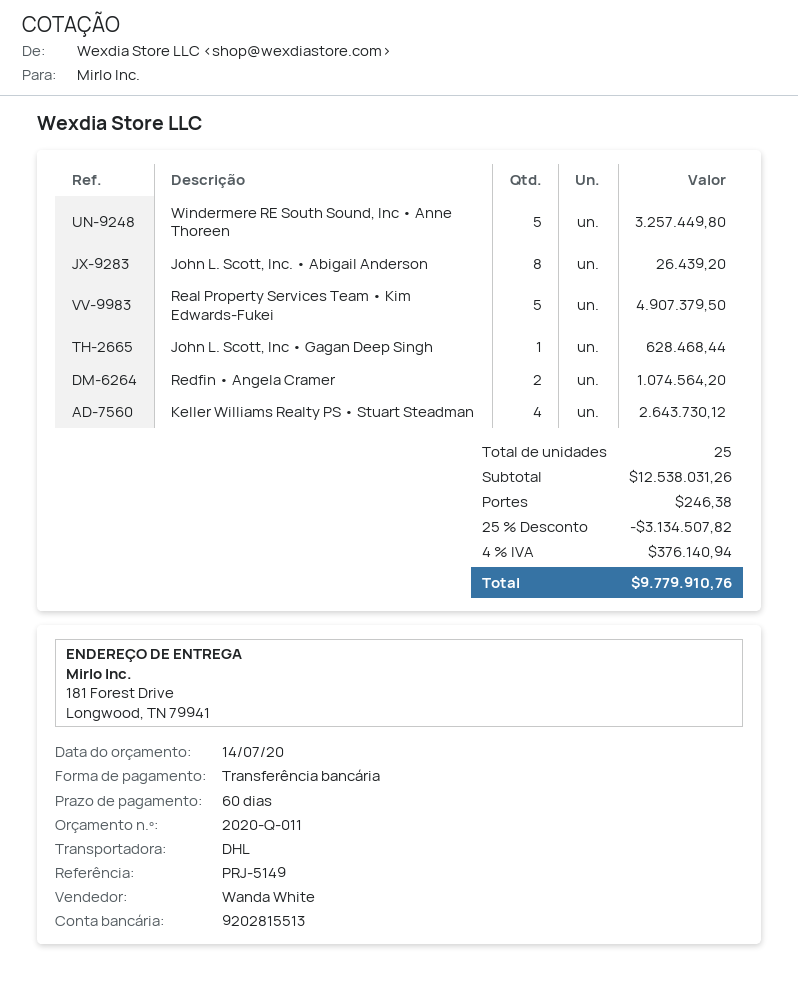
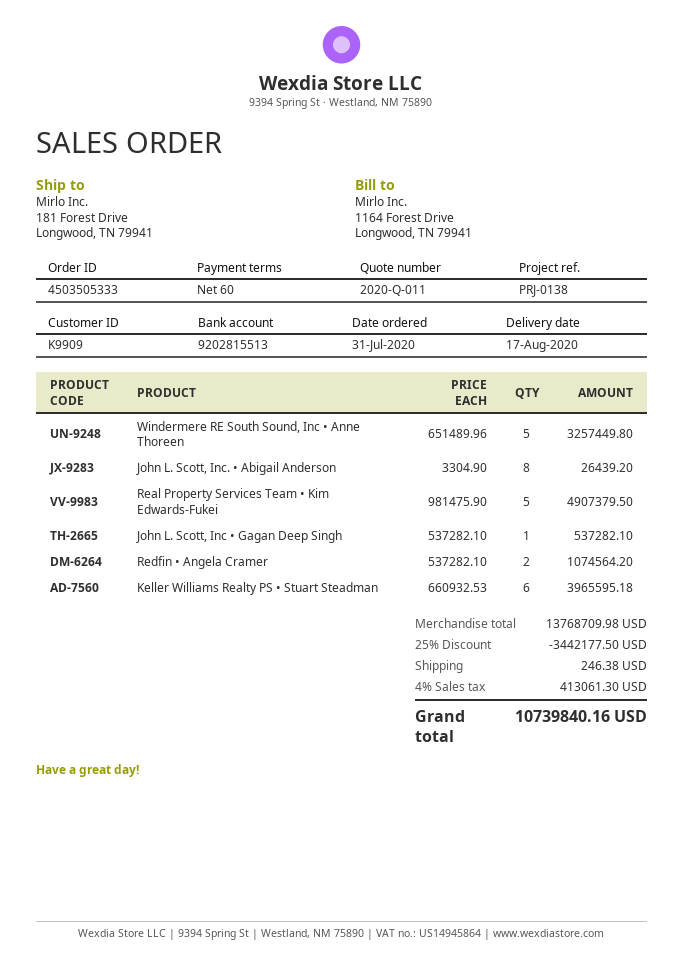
reference: PRJ-5149 -> PRJ-0138
John L. Scott, Inc • Gagan Deep Singh: 1 for 628468.44 -> 1 for 537282.10
Keller Williams Realty PS • Stuart Steadman: 4 for 2643730.12 -> 6 for 3965595.18
subtotal: 12538031.26 -> 13768709.98
discount: 25% = 3134507.82 -> 25% = 3442177.50
tax: 4% = 376140.94 -> 4% = 413061.30
total: 9779910.76 -> 10739840.16

